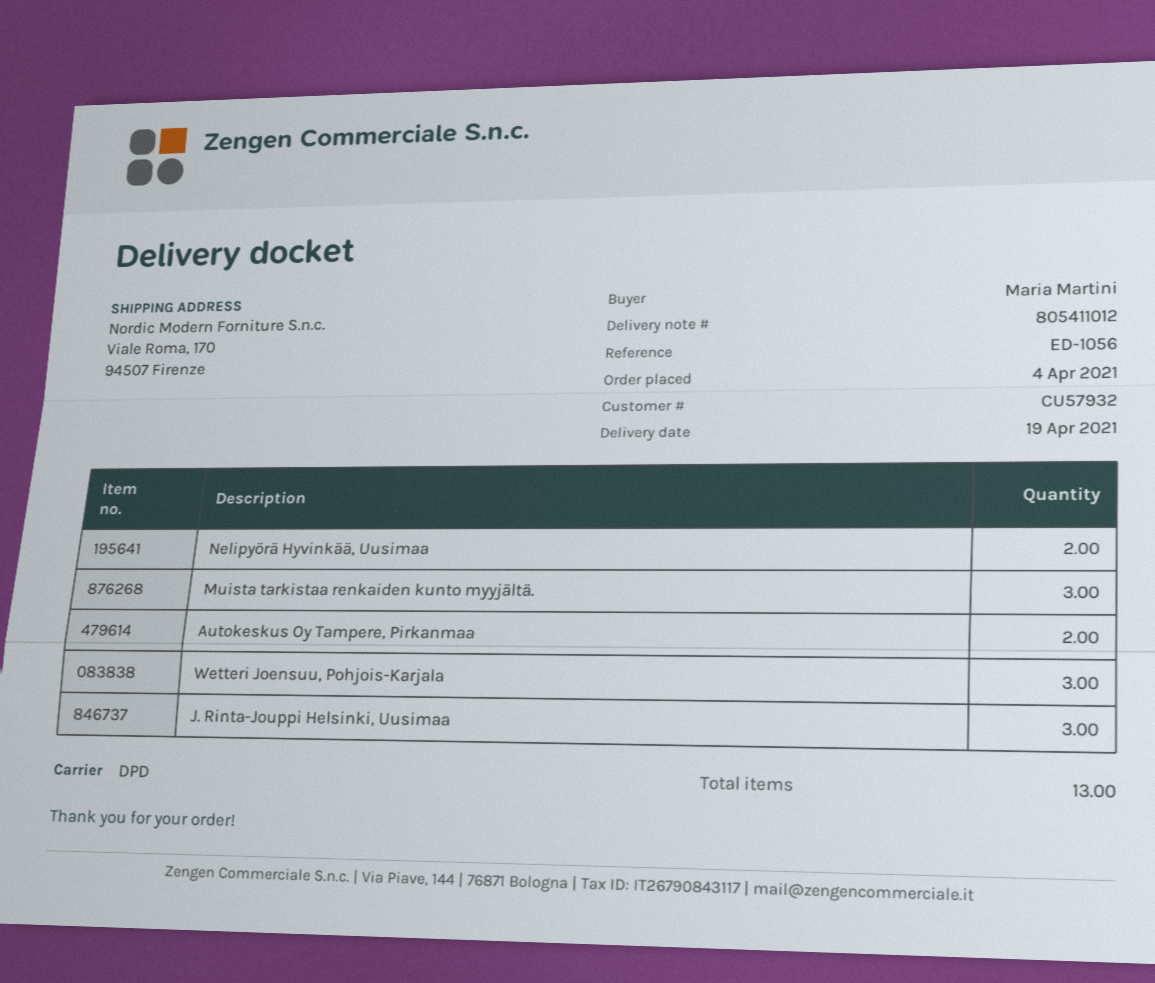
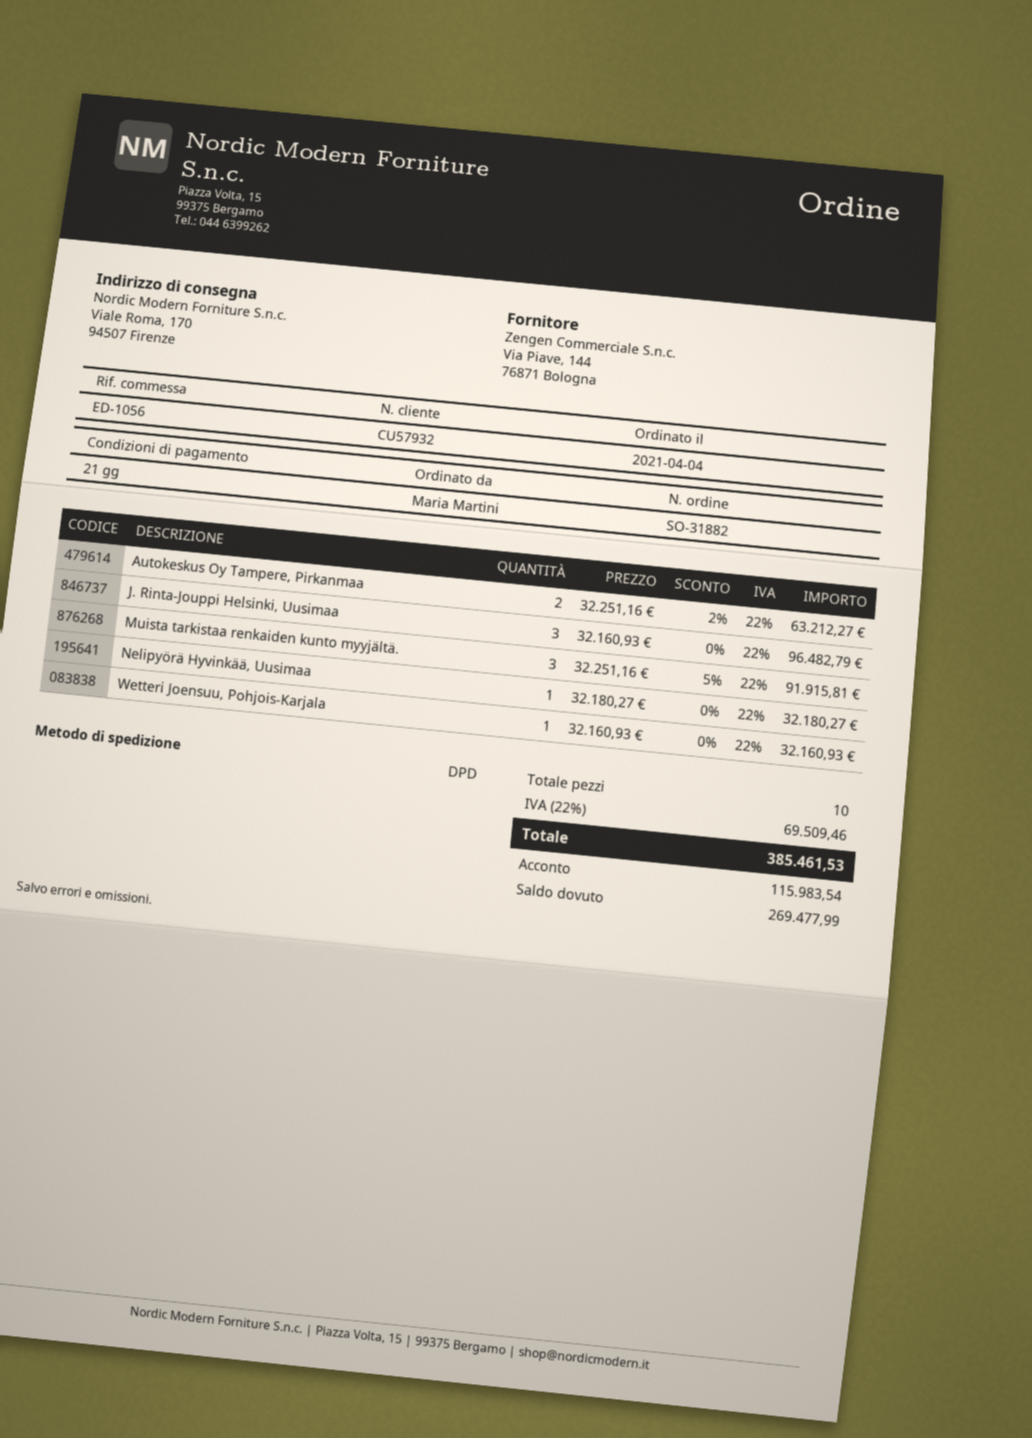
Nelipyörä Hyvinkää, Uusimaa: 2 -> 1
Wetteri Joensuu, Pohjois-Karjala: 3 -> 1
total quantity: 13 -> 10

